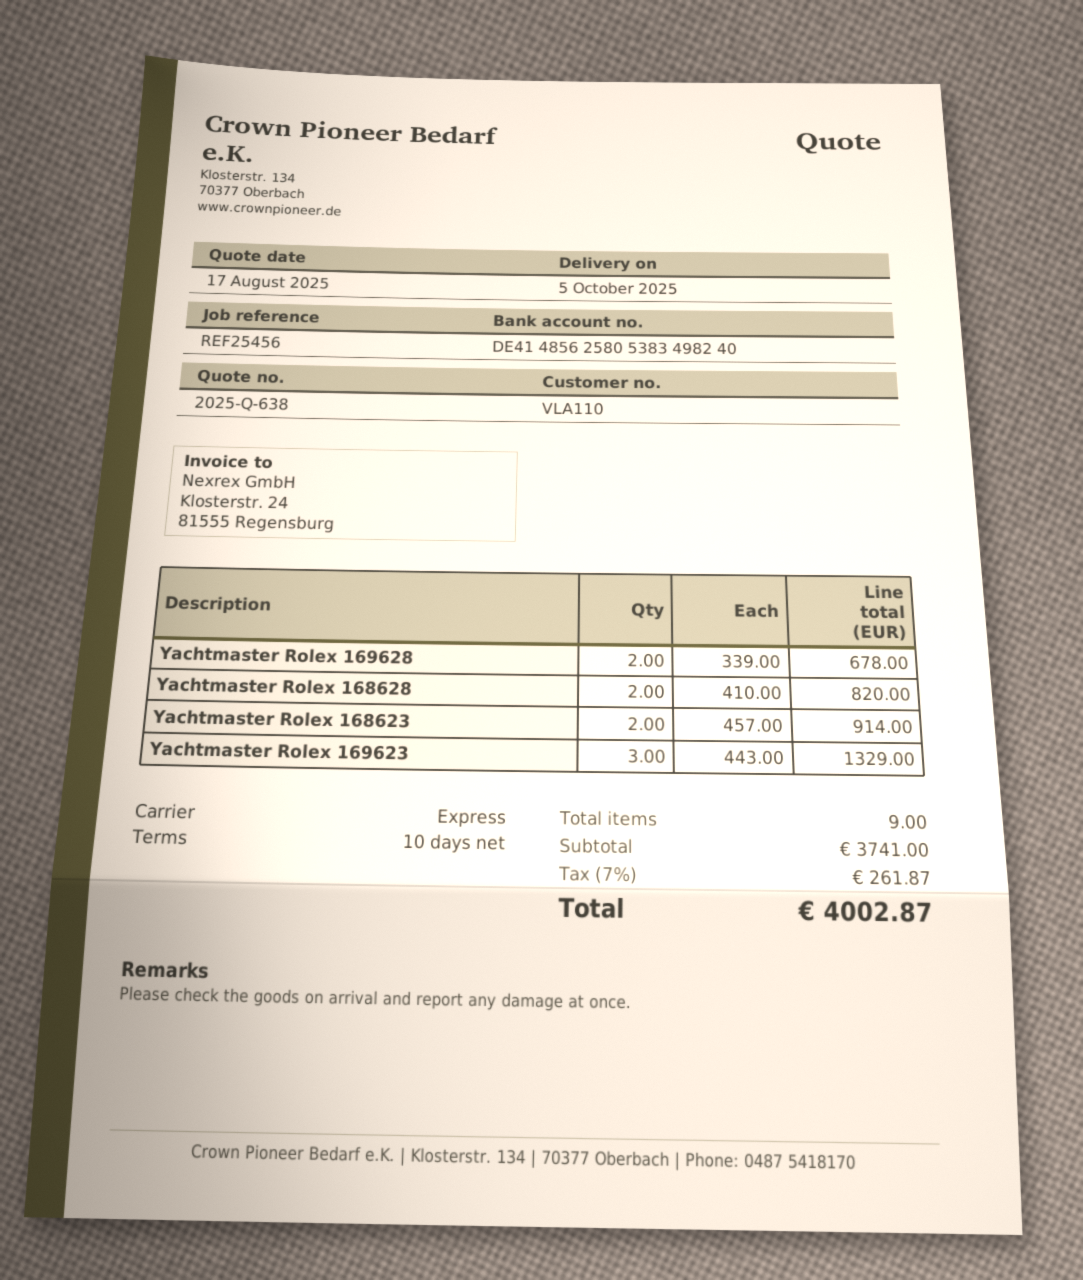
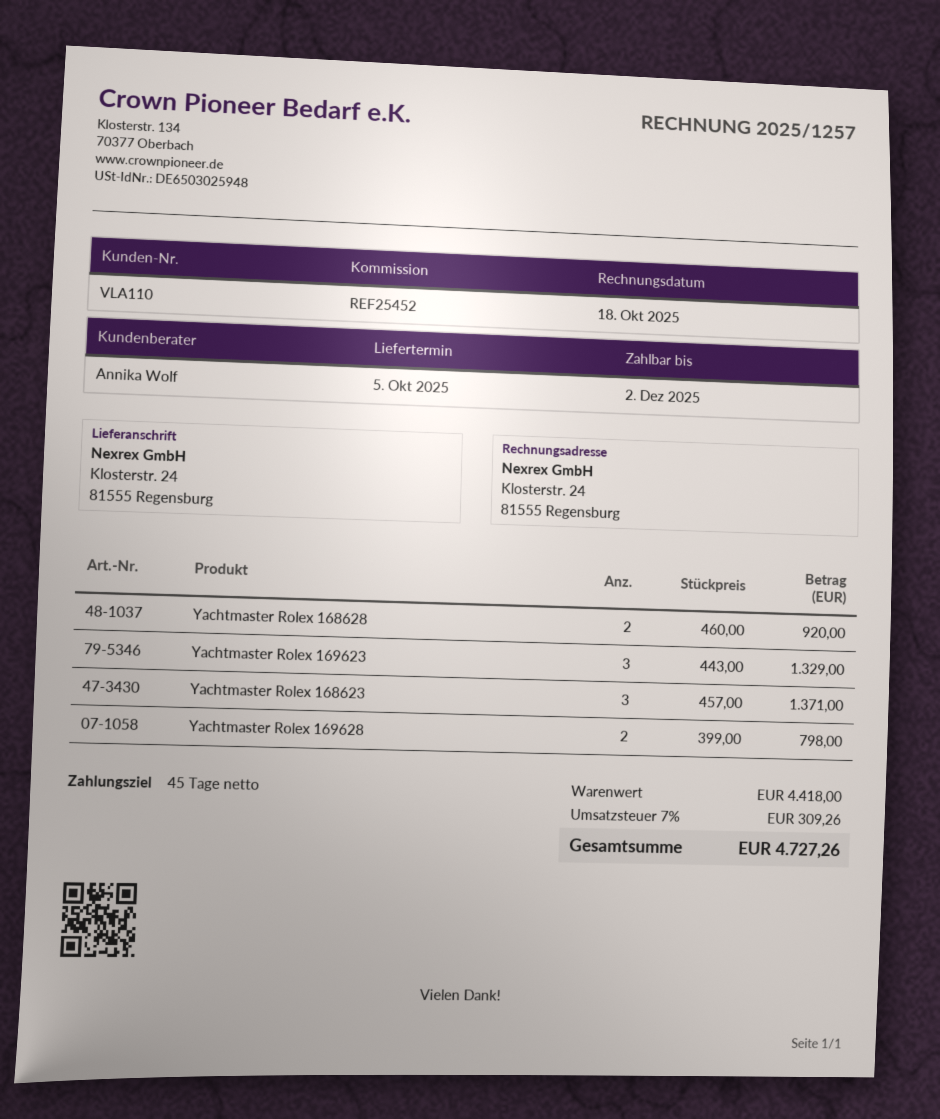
payment terms: 10 days -> 45 days
reference: REF25456 -> REF25452
Yachtmaster Rolex 169628: 2 x 339.00 = 678.00 -> 2 x 399.00 = 798.00
Yachtmaster Rolex 168628: 2 x 410.00 = 820.00 -> 2 x 460.00 = 920.00
Yachtmaster Rolex 168623: 2 x 457.00 = 914.00 -> 3 x 457.00 = 1371.00
subtotal: 3741.00 -> 4418.00
tax: 7% = 261.87 -> 7% = 309.26
total: 4002.87 -> 4727.26

